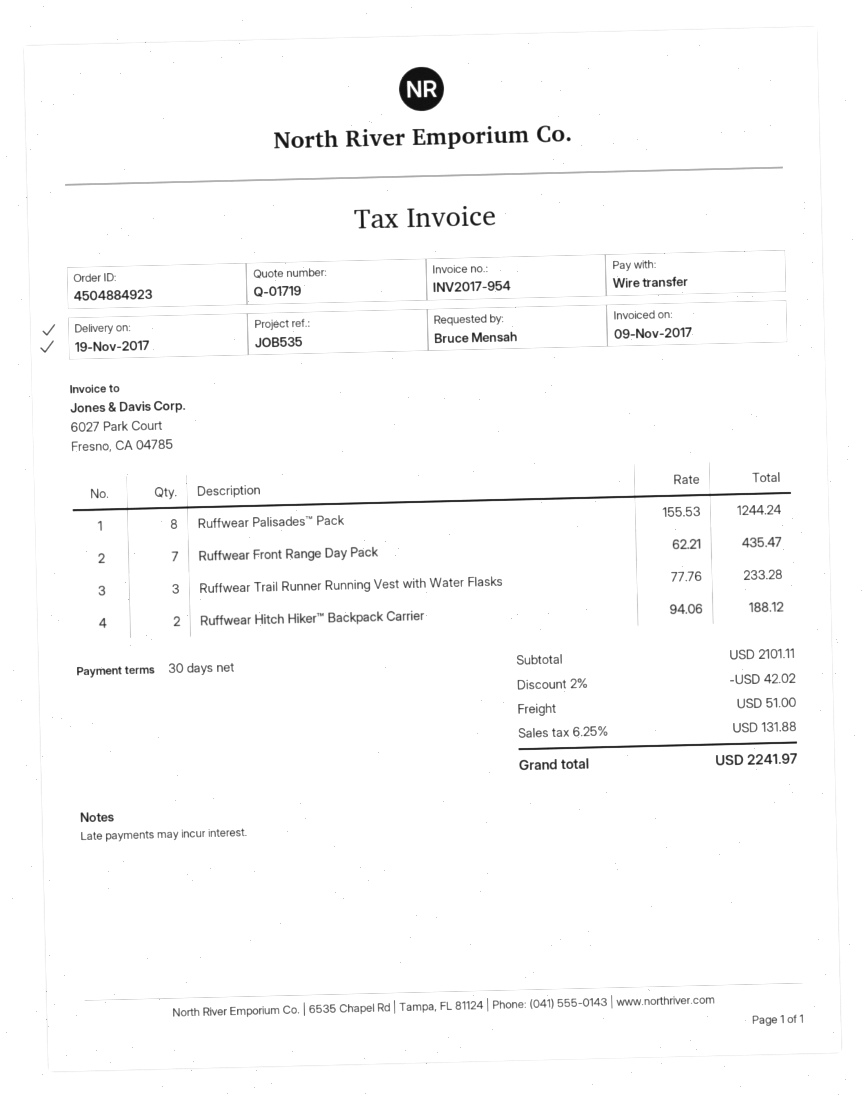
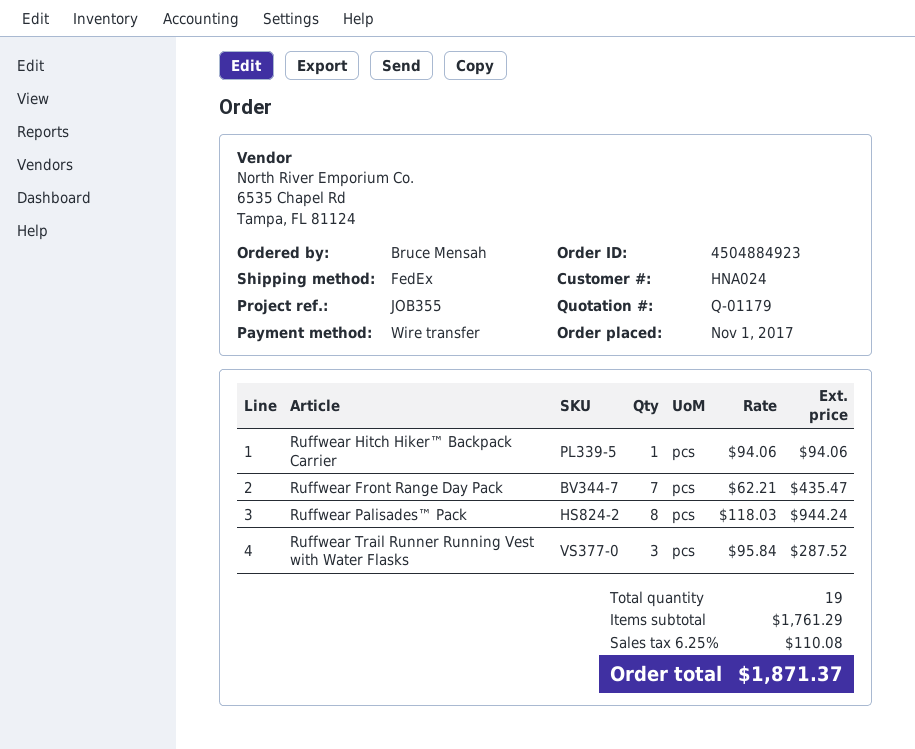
quote number: Q-01719 -> Q-01179
reference: JOB535 -> JOB355
Ruffwear Palisades™ Pack: 8 x 155.53 = 1244.24 -> 8 x 118.03 = 944.24
Ruffwear Trail Runner Running Vest with Water Flasks: 3 x 77.76 = 233.28 -> 3 x 95.84 = 287.52
Ruffwear Hitch Hiker™ Backpack Carrier: 2 x 94.06 = 188.12 -> 1 x 94.06 = 94.06
subtotal: 2101.11 -> 1761.29
discount: 2% = 42.02 -> none
shipping: 51.00 -> none
tax: 6.25% = 131.88 -> 6.25% = 110.08
total: 2241.97 -> 1871.37

